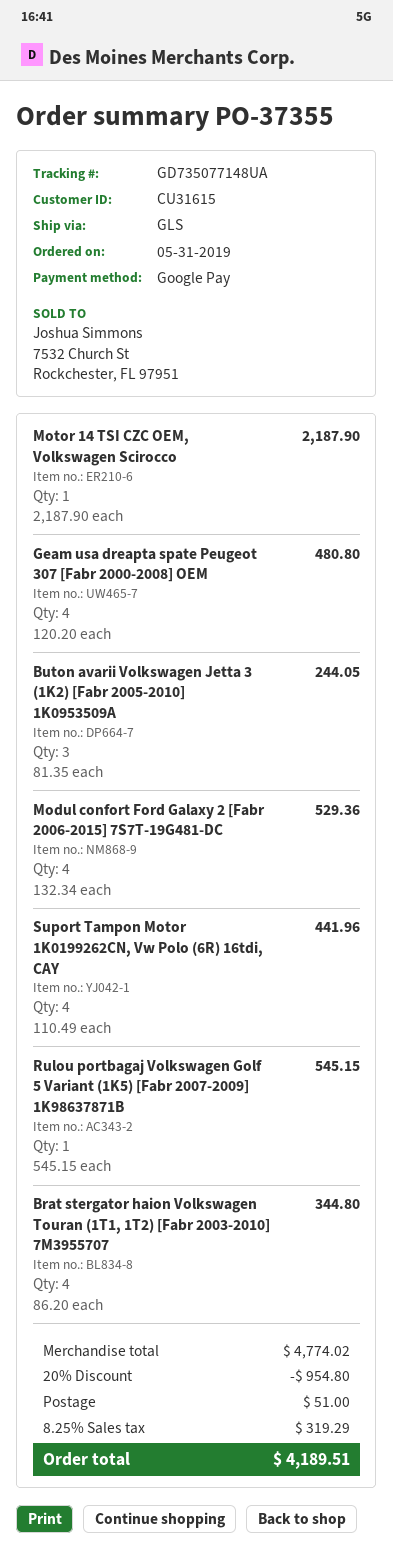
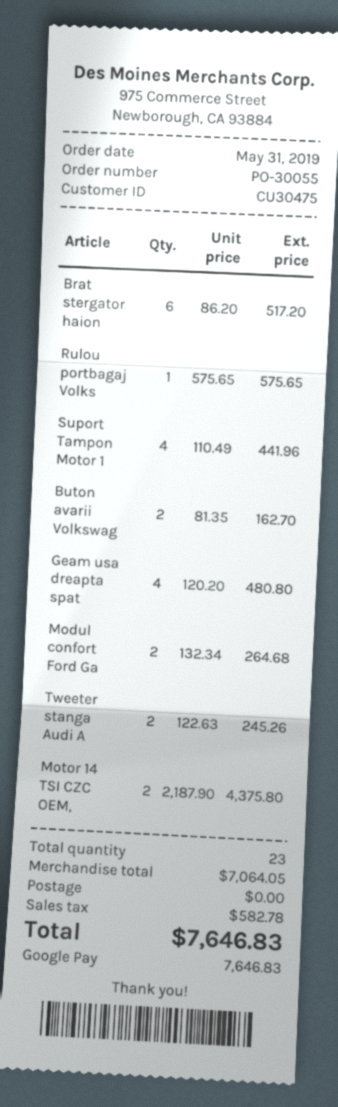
order number: PO-37355 -> PO-30055
customer number: CU31615 -> CU30475
Motor 14 TSI CZC OEM, Volkswagen Scirocco: 1 x 2187.90 = 2187.90 -> 2 x 2187.90 = 4375.80
Buton avarii Volkswagen Jetta 3 (1K2) [Fabr 2005-2010] 1K0953509A: 3 x 81.35 = 244.05 -> 2 x 81.35 = 162.70
Modul confort Ford Galaxy 2 [Fabr 2006-2015] 7S7T-19G481-DC: 4 x 132.34 = 529.36 -> 2 x 132.34 = 264.68
Rulou portbagaj Volkswagen Golf 5 Variant (1K5) [Fabr 2007-2009] 1K98637871B: 1 x 545.15 = 545.15 -> 1 x 575.65 = 575.65
Brat stergator haion Volkswagen Touran (1T1, 1T2) [Fabr 2003-2010] 7M3955707: 4 x 86.20 = 344.80 -> 6 x 86.20 = 517.20
Tweeter stanga Audi A: none -> 2 x 122.63 = 245.26
subtotal: 4774.02 -> 7064.05
discount: 20% = 954.80 -> none
shipping: 51.00 -> 0.00
tax: 319.29 -> 582.78
total: 4189.51 -> 7646.83

